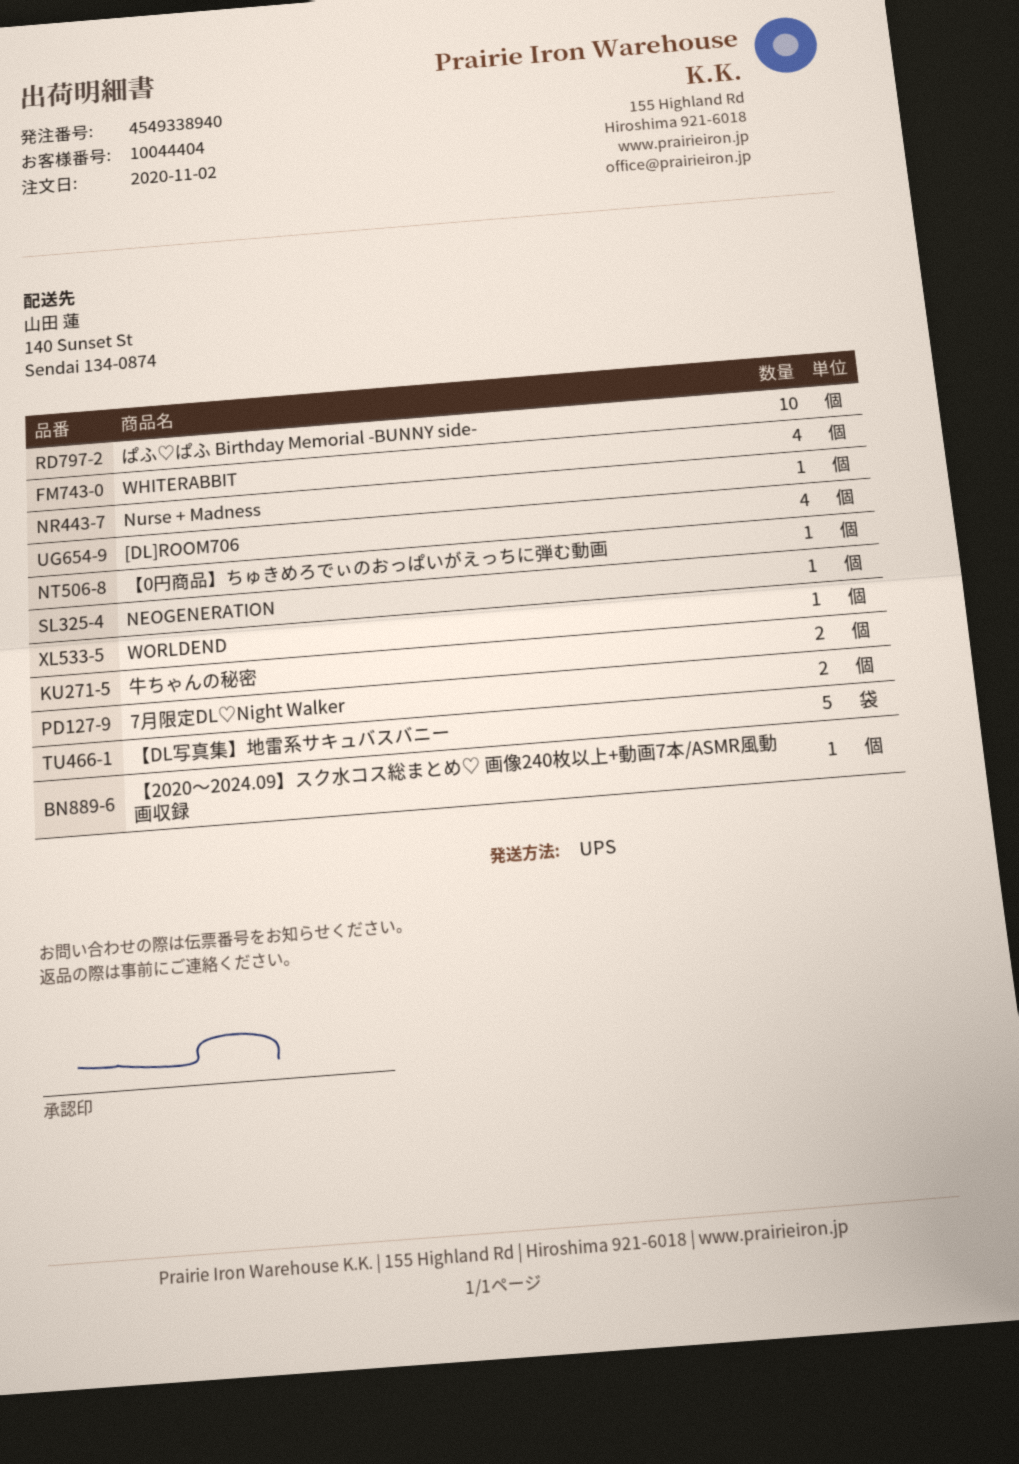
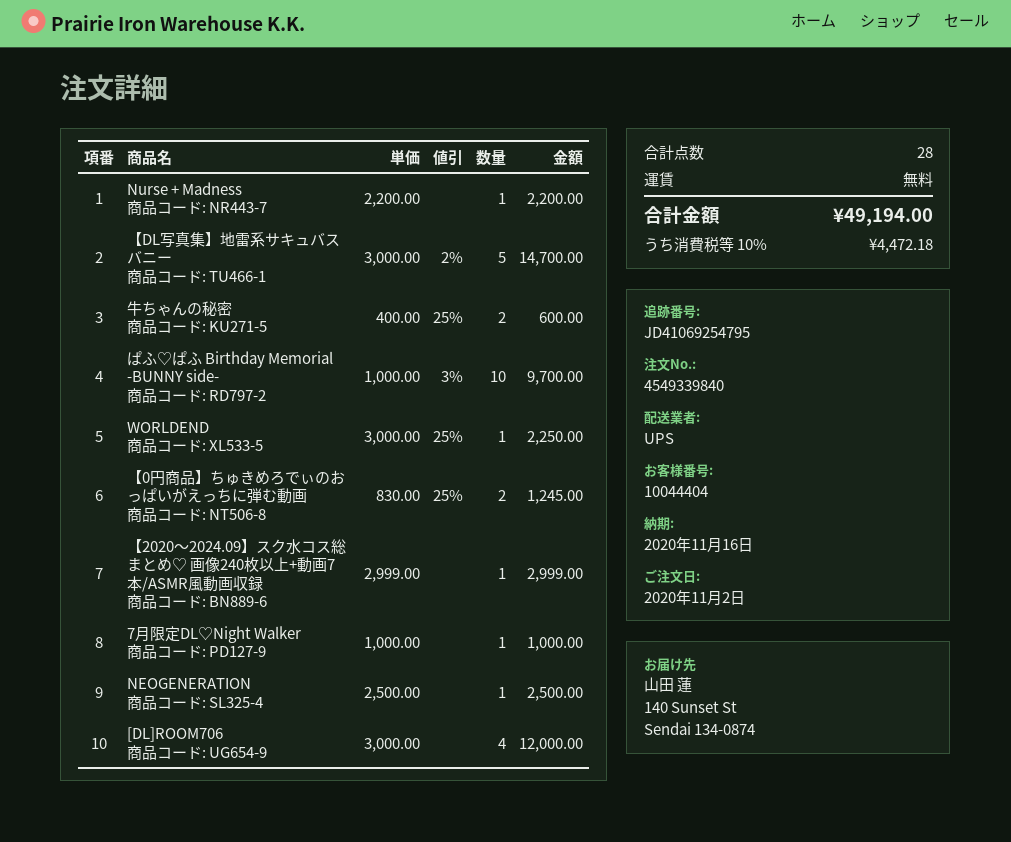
order number: 4549338940 -> 4549339840
WHITERABBIT: 4 -> none
【0円商品】ちゅきめろでぃのおっぱいがえっちに弾む動画: 1 -> 2
7月限定DL♡Night Walker: 2 -> 1

